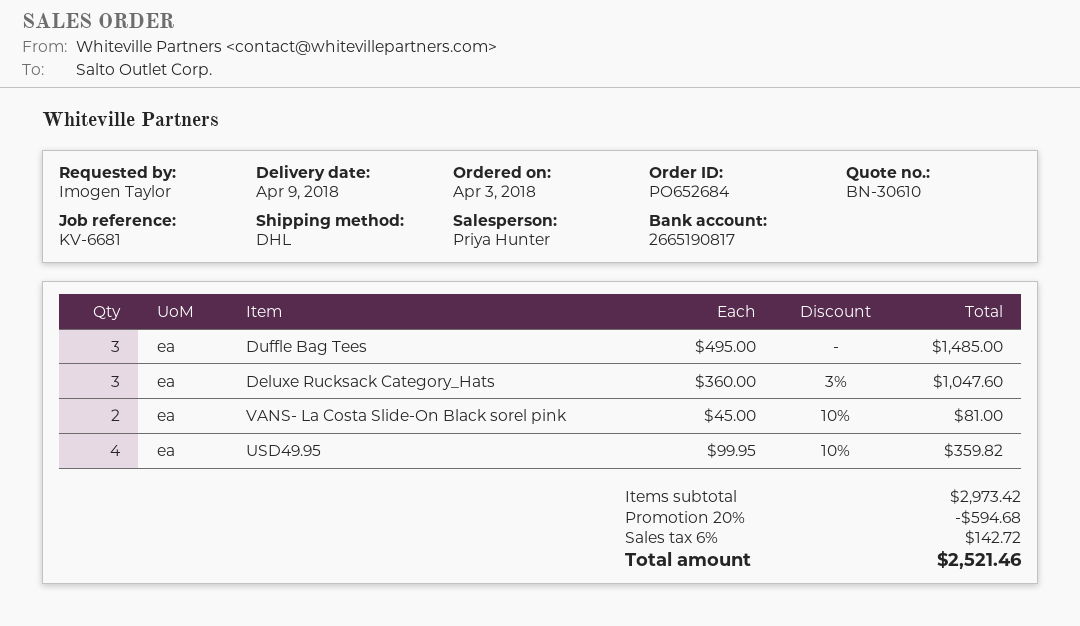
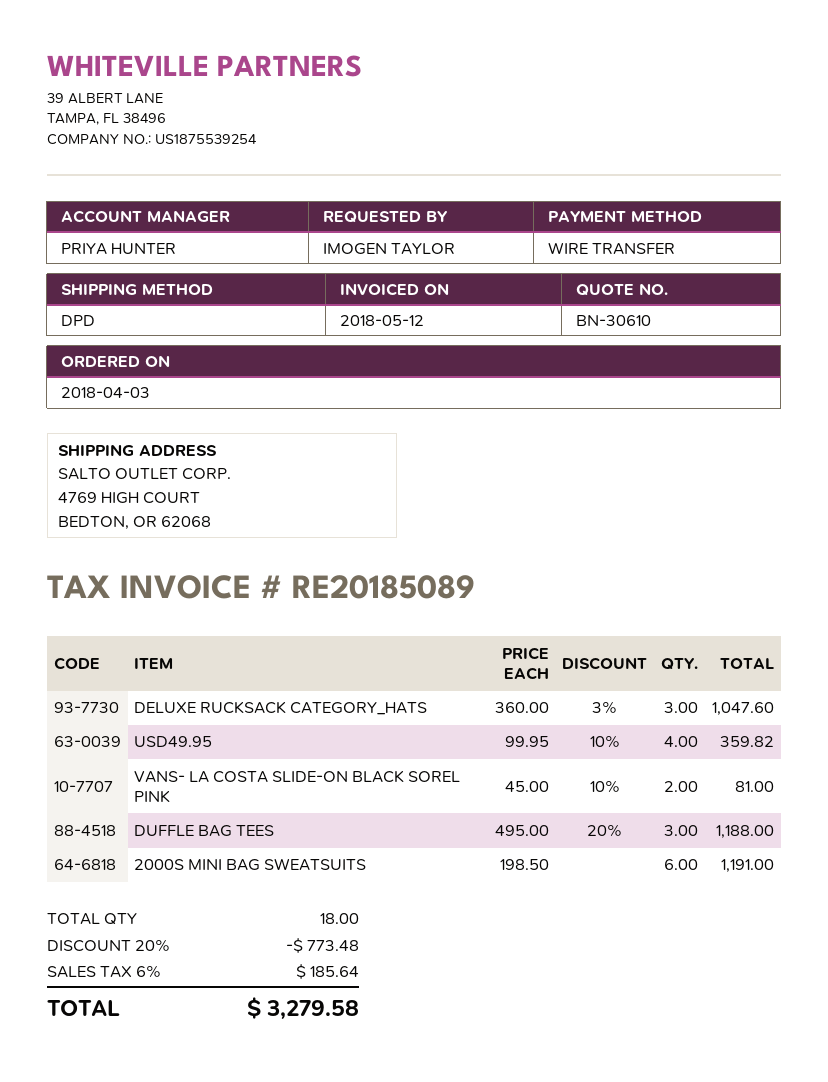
shipping method: DHL -> DPD
Duffle Bag Tees: 3 x 495.00 = 1485.00 -> 3 x 495.00 - 20% = 1188.00
2000S MINI BAG SWEATSUITS: none -> 6 x 198.50 = 1191.00
discount: 20% = 594.68 -> 20% = 773.48
tax: 6% = 142.72 -> 6% = 185.64
total: 2521.46 -> 3279.58

